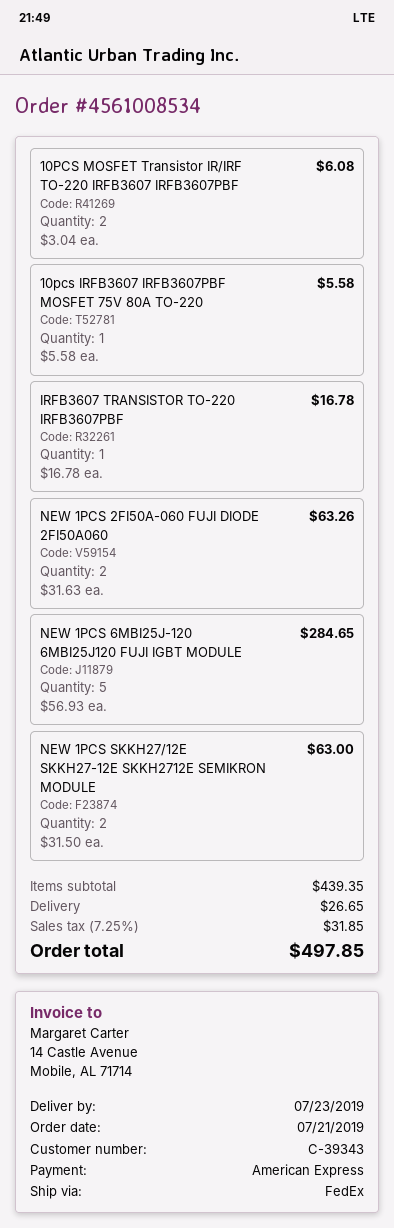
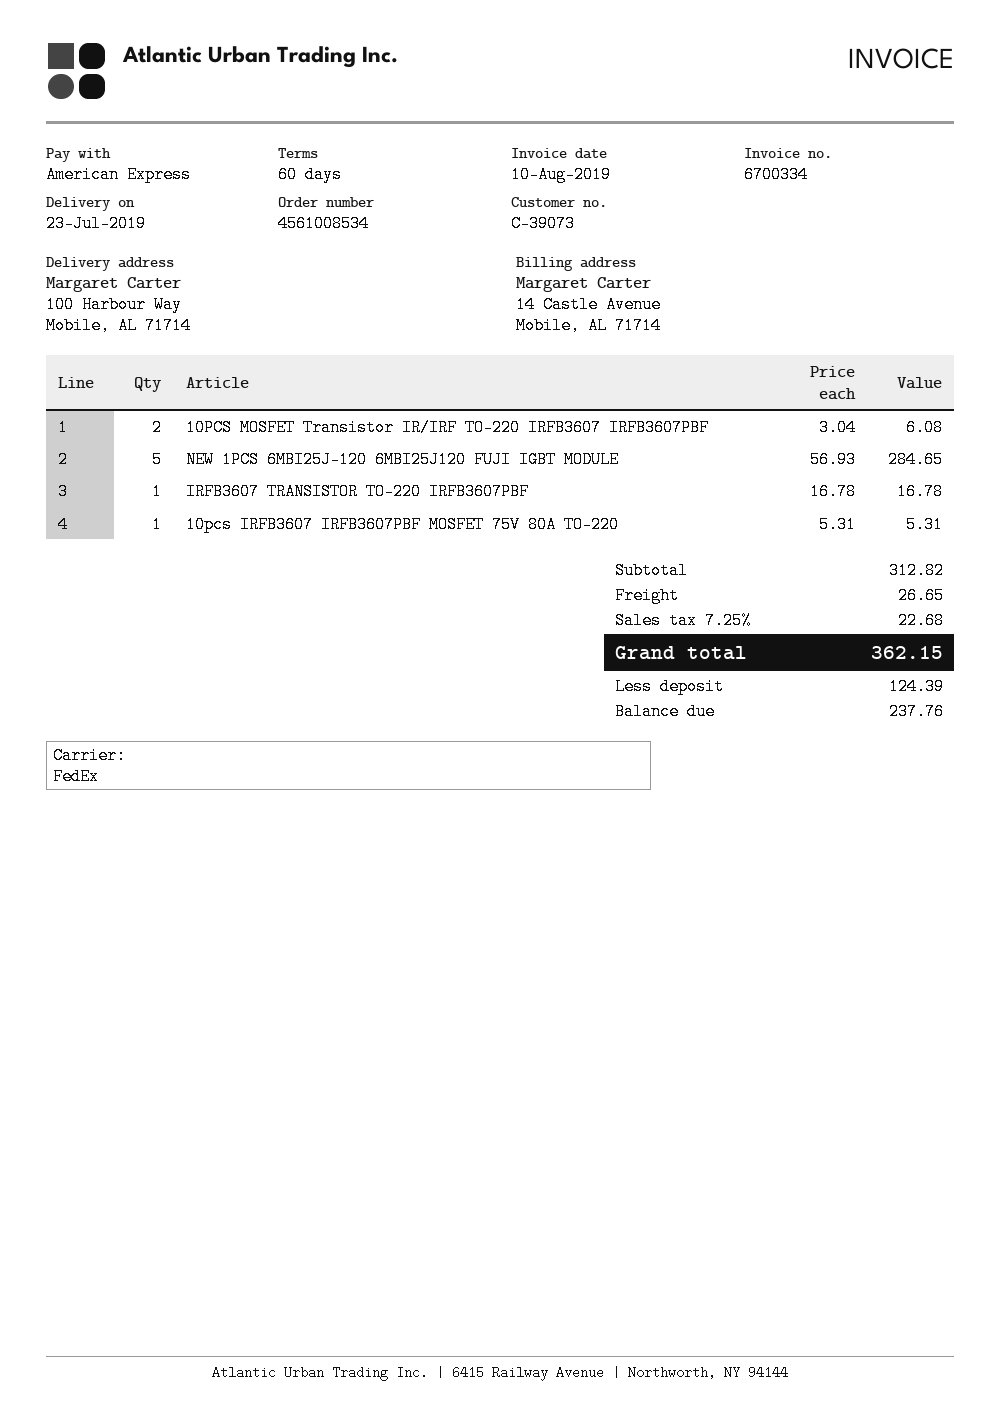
customer number: C-39343 -> C-39073
10pcs IRFB3607 IRFB3607PBF MOSFET 75V 80A TO-220: 1 x 5.58 = 5.58 -> 1 x 5.31 = 5.31
NEW 1PCS 2FI50A-060 FUJI DIODE 2FI50A060: 2 x 31.63 = 63.26 -> none
NEW 1PCS SKKH27/12E SKKH27-12E SKKH2712E SEMIKRON MODULE: 2 x 31.50 = 63.00 -> none
subtotal: 439.35 -> 312.82
tax: 7.25% = 31.85 -> 7.25% = 22.68
total: 497.85 -> 362.15

